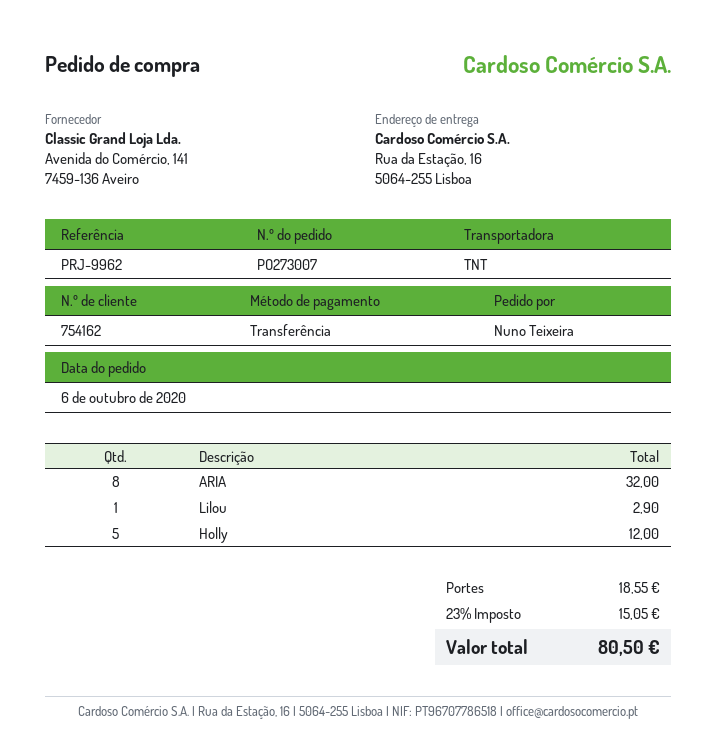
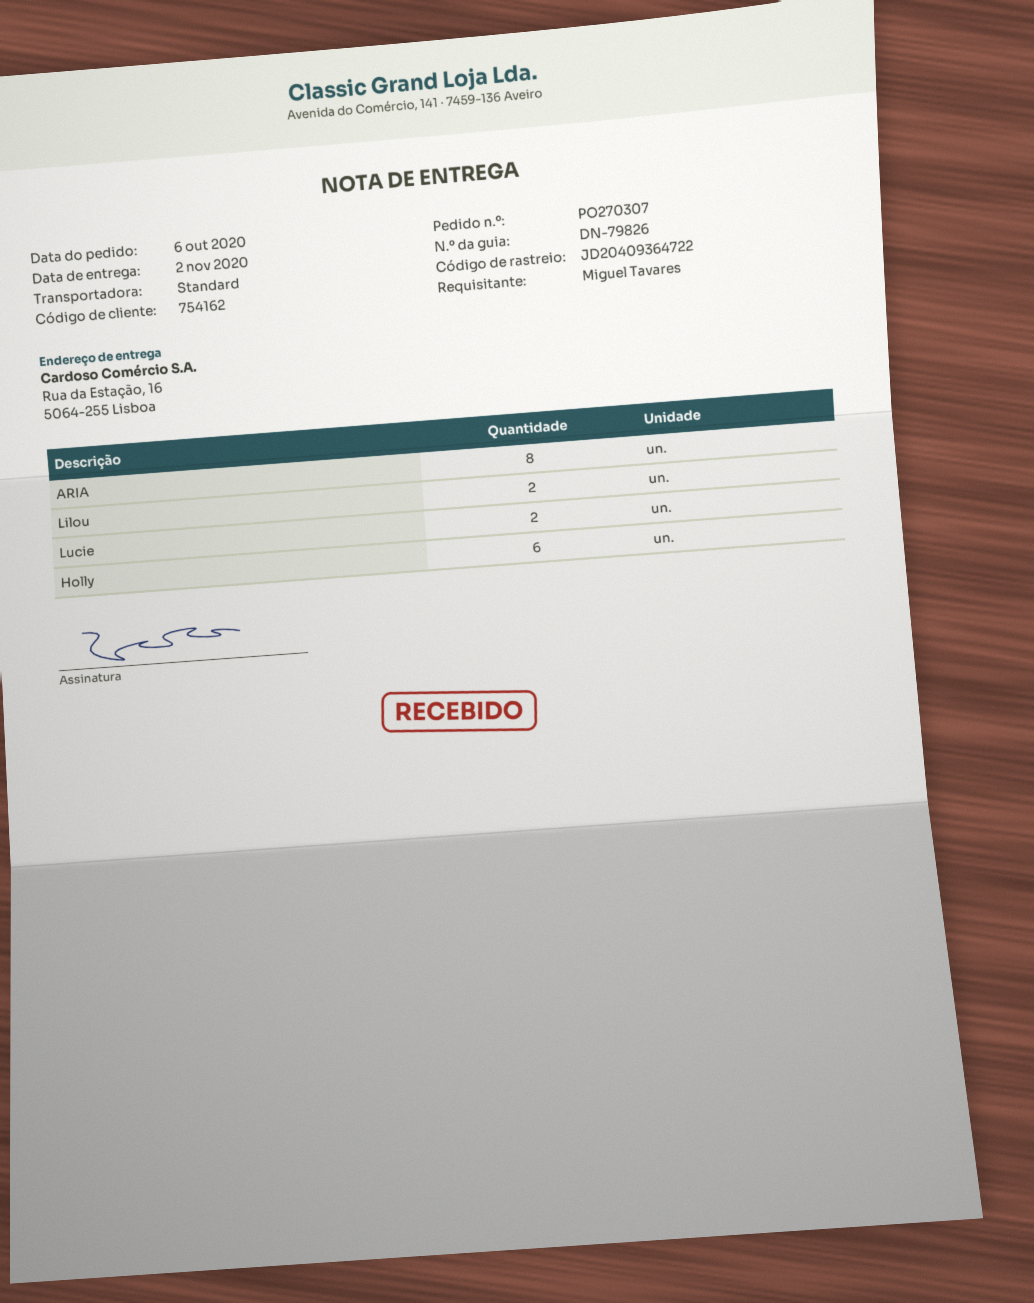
order number: PO273007 -> PO270307
ordered by: Nuno Teixeira -> Miguel Tavares
shipping method: TNT -> standard
Lilou: 1 -> 2
Holly: 5 -> 6
Lucie: none -> 2

